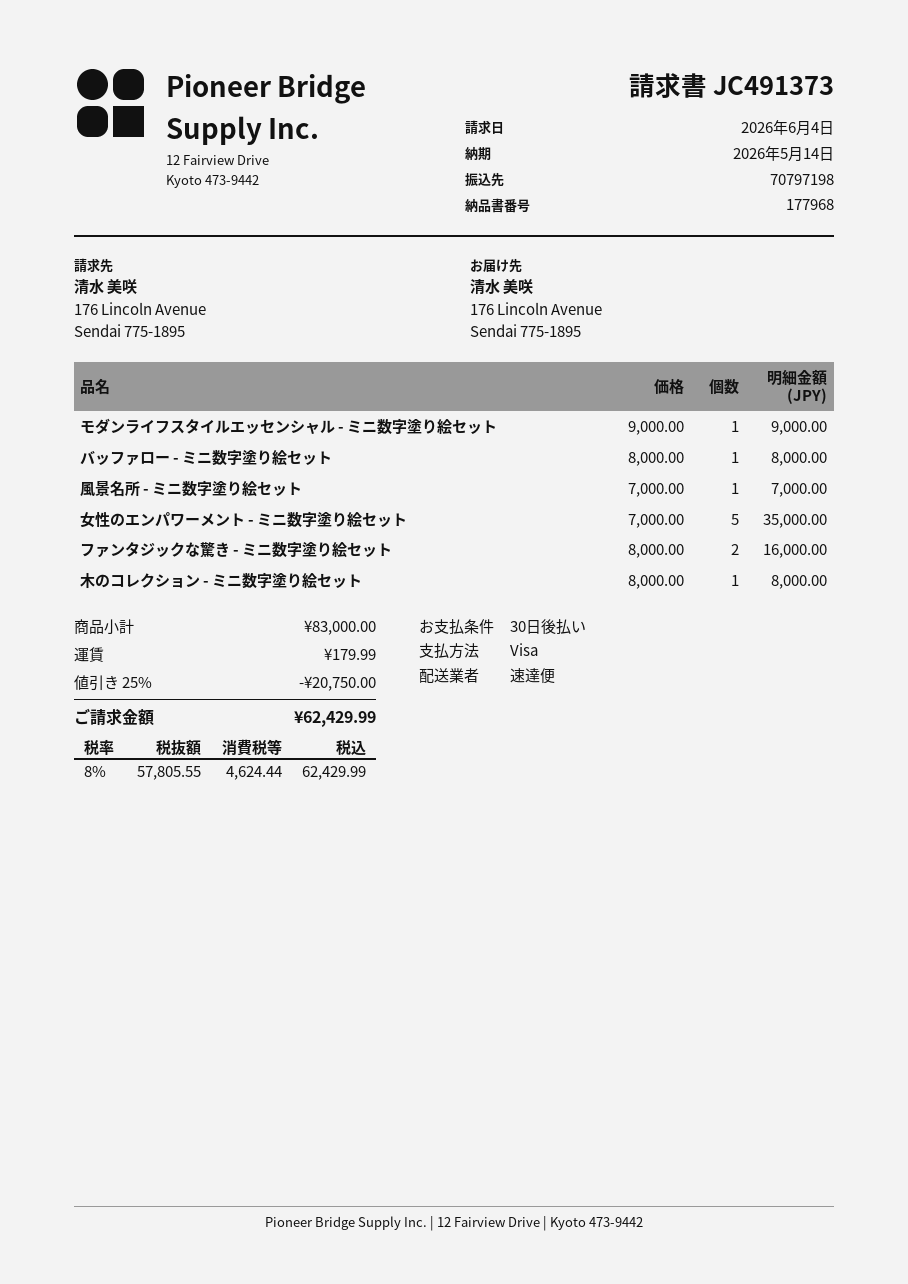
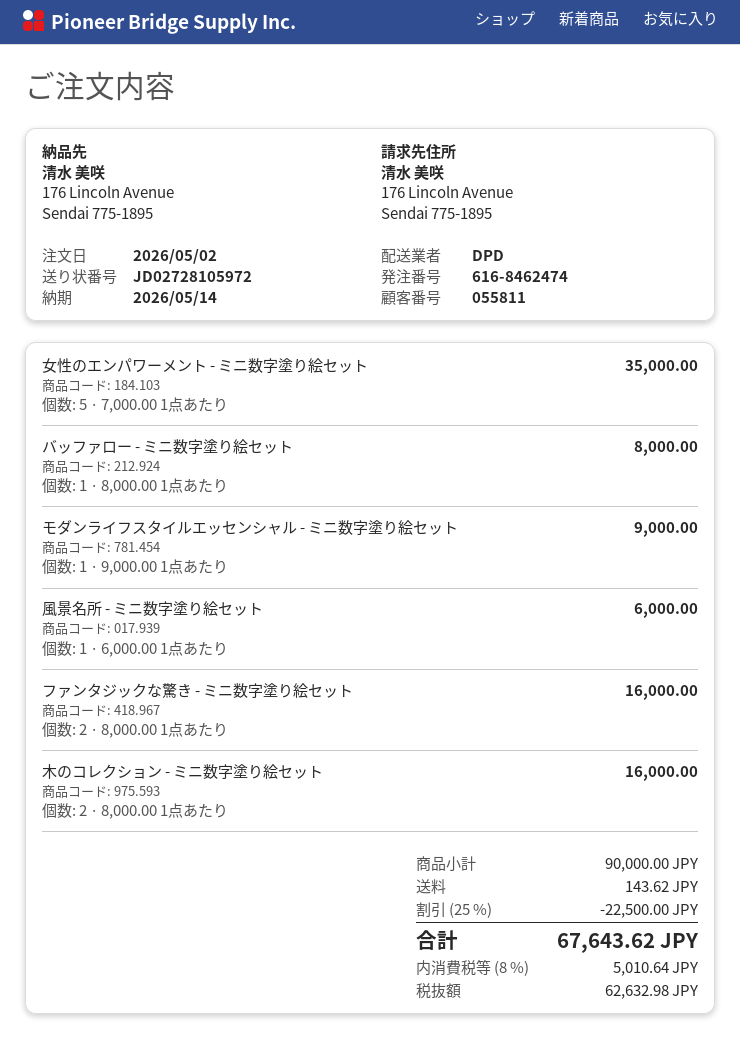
shipping method: express -> DPD
風景名所 - ミニ数字塗り絵セット: 1 x 7000.00 = 7000.00 -> 1 x 6000.00 = 6000.00
木のコレクション - ミニ数字塗り絵セット: 1 x 8000.00 = 8000.00 -> 2 x 8000.00 = 16000.00
subtotal: 83000.00 -> 90000.00
discount: 25% = 20750.00 -> 25% = 22500.00
shipping: 179.99 -> 143.62
net: 57805.55 -> 62632.98
tax: 8% = 4624.44 -> 8% = 5010.64
total: 62429.99 -> 67643.62

